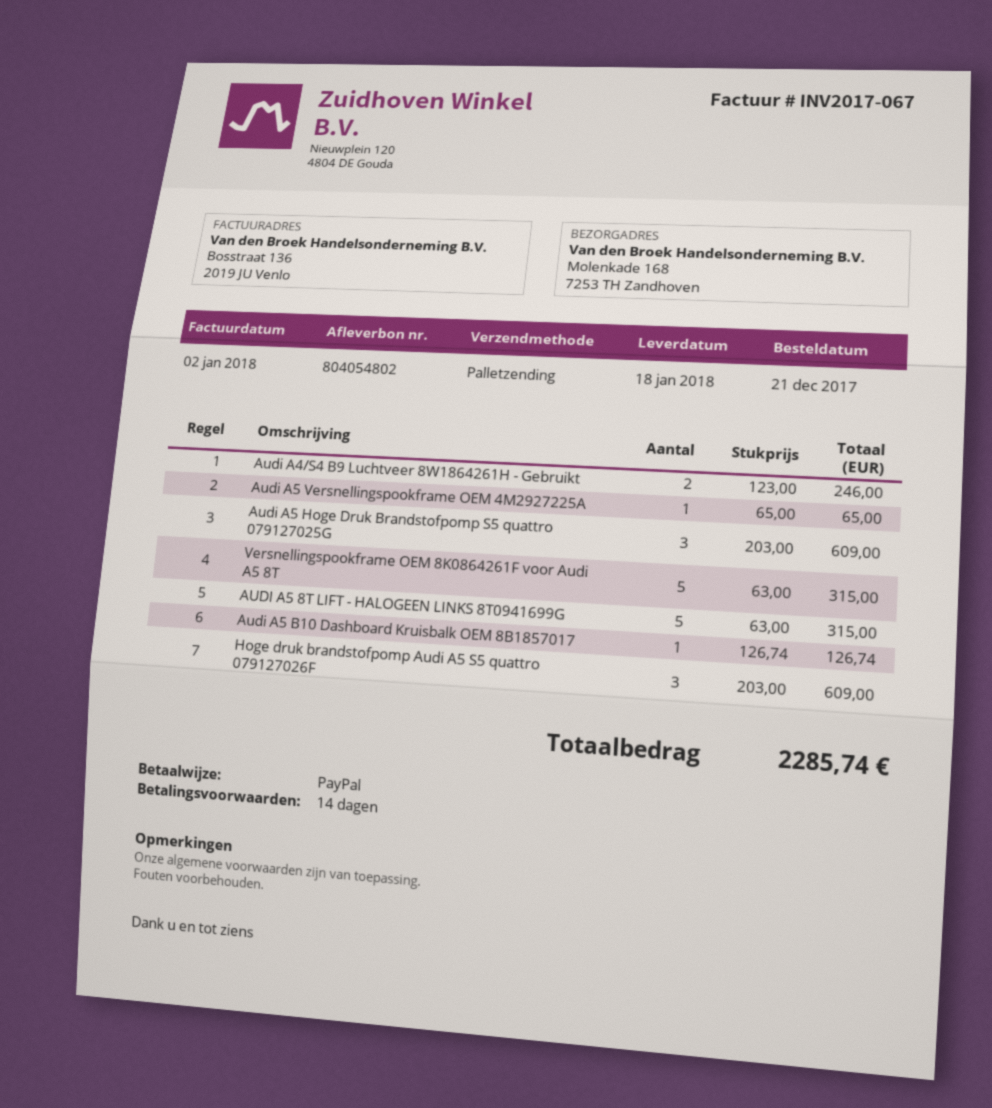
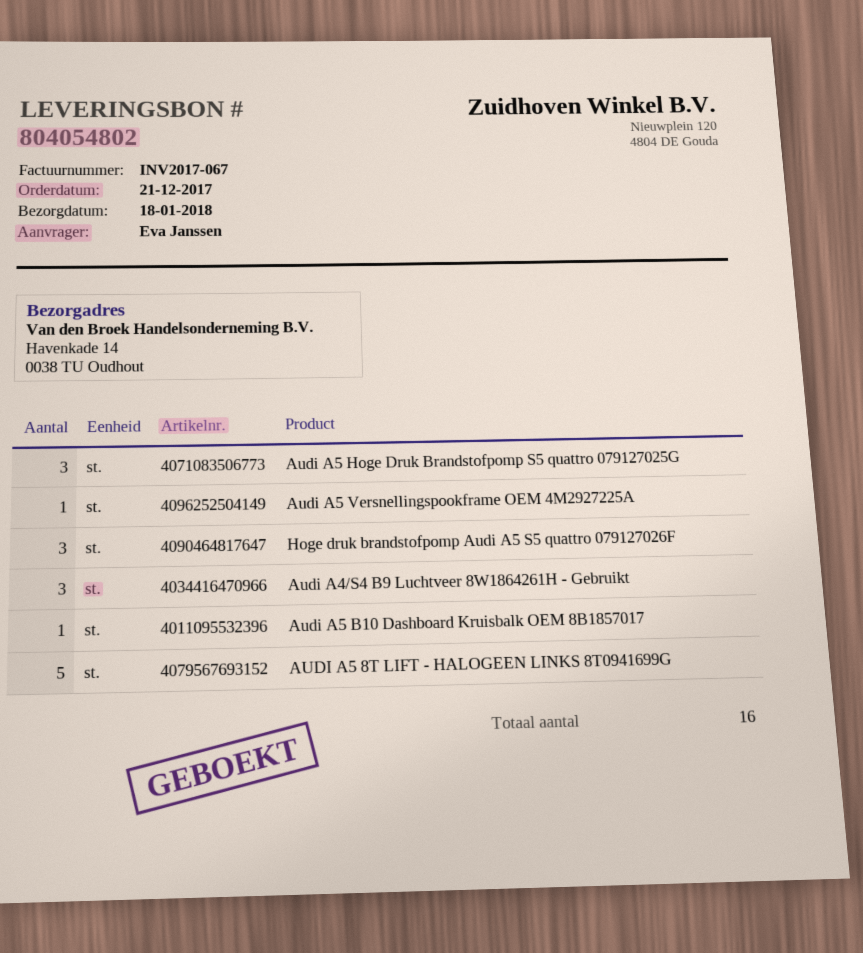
ship to: Molenkade 168, 7253 TH Zandhoven -> Havenkade 14, 0038 TU Oudhout
Audi A4/S4 B9 Luchtveer 8W1864261H - Gebruikt: 2 -> 3
Versnellingspookframe OEM 8K0864261F voor Audi A5 8T: 5 -> none

